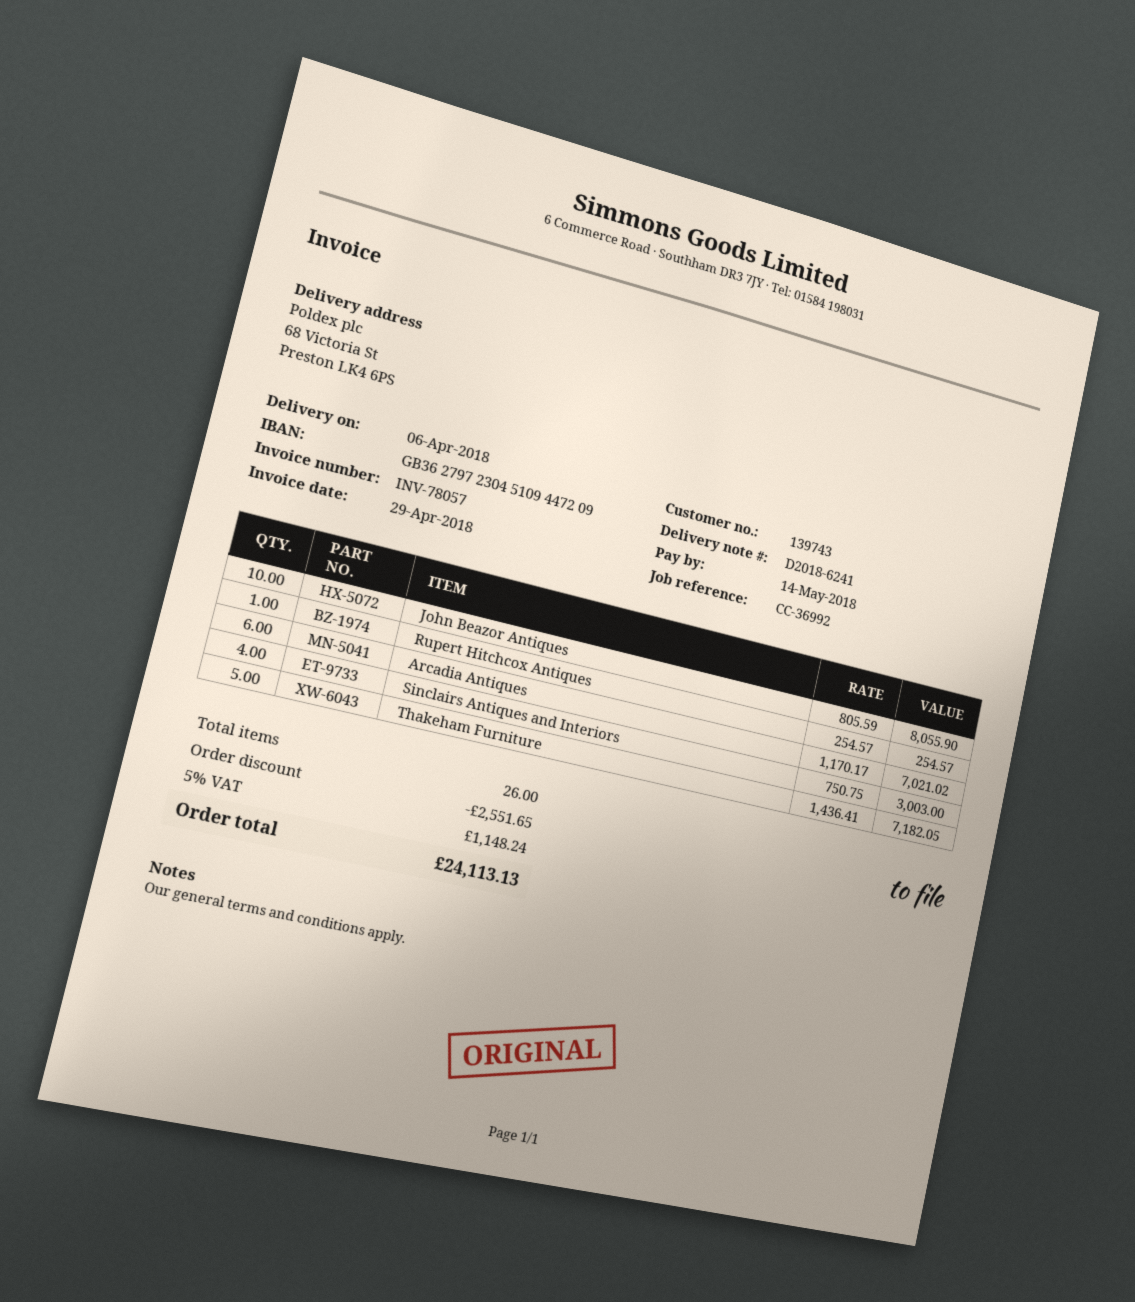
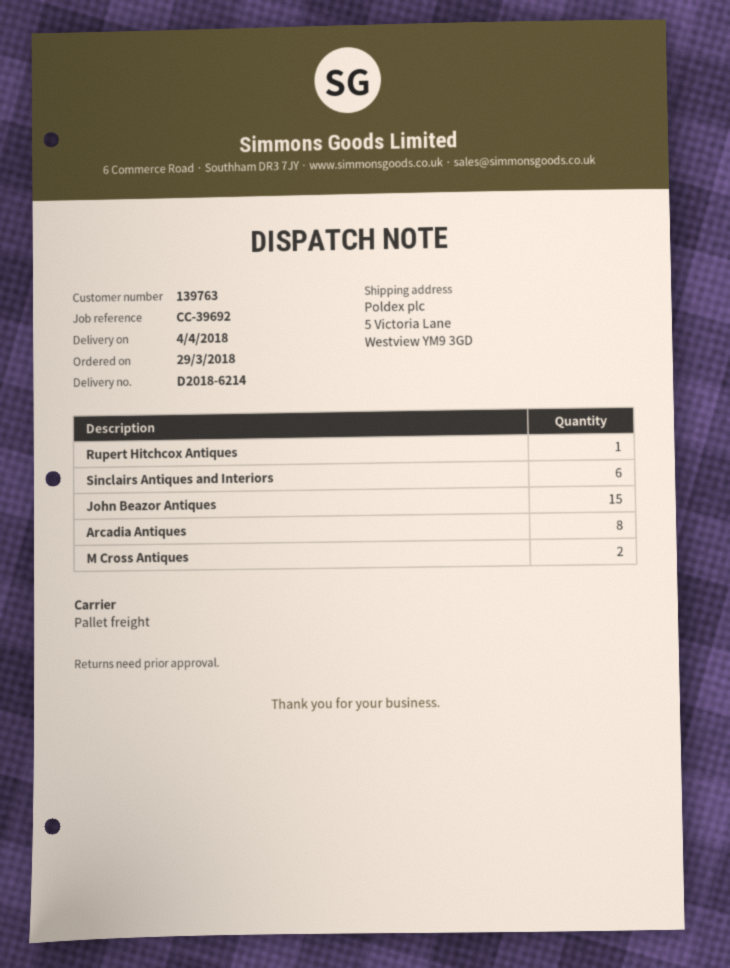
delivery note number: D2018-6241 -> D2018-6214
delivery date: 2018-04-06 -> 2018-04-04
customer number: 139743 -> 139763
reference: CC-36992 -> CC-39692
ship to: 68 Victoria St, Preston LK4 6PS -> 5 Victoria Lane, Westview YM9 3GD
John Beazor Antiques: 10 -> 15
Arcadia Antiques: 6 -> 8
Sinclairs Antiques and Interiors: 4 -> 6
Thakeham Furniture: 5 -> none
M Cross Antiques: none -> 2

